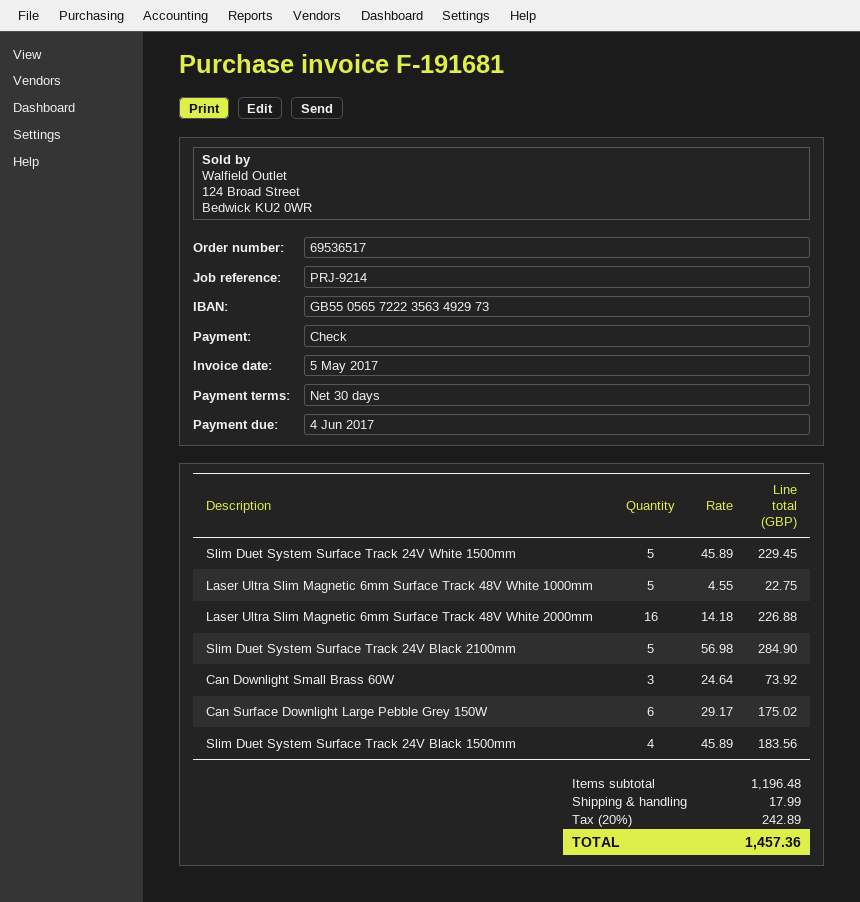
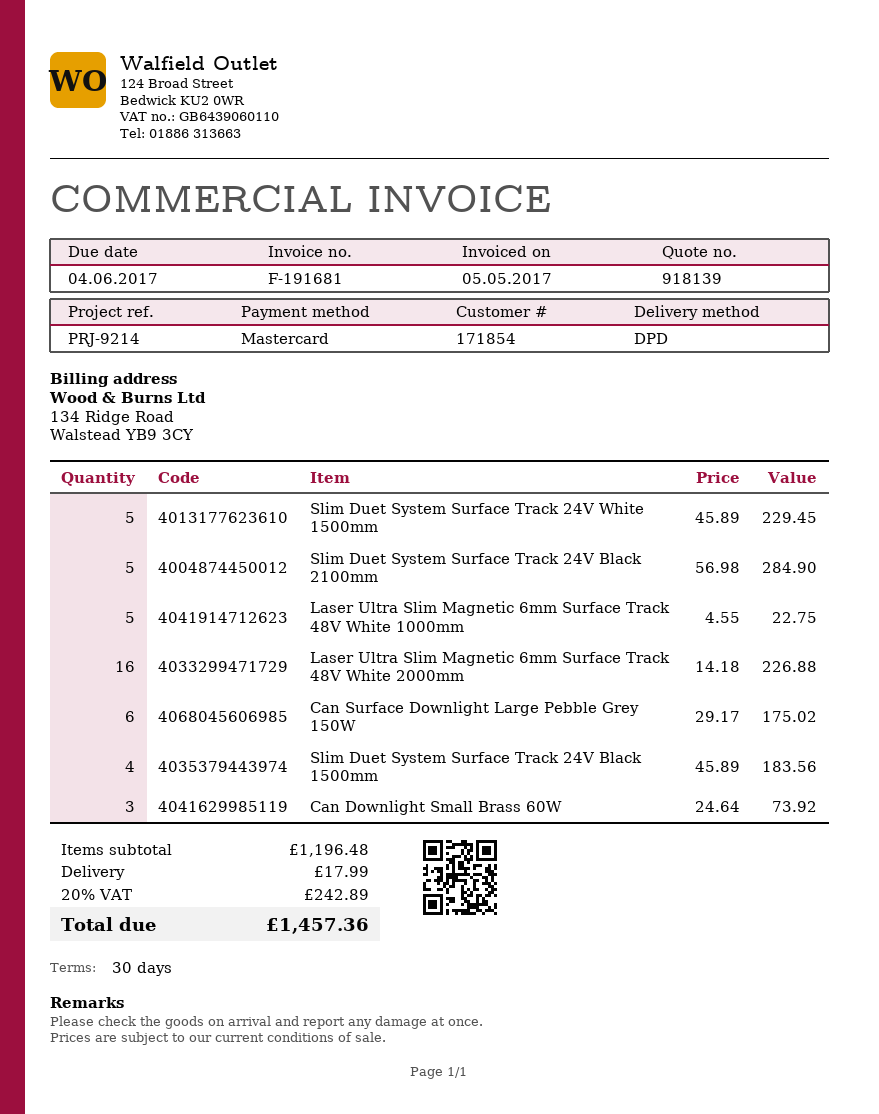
payment method: cheque -> Mastercard

